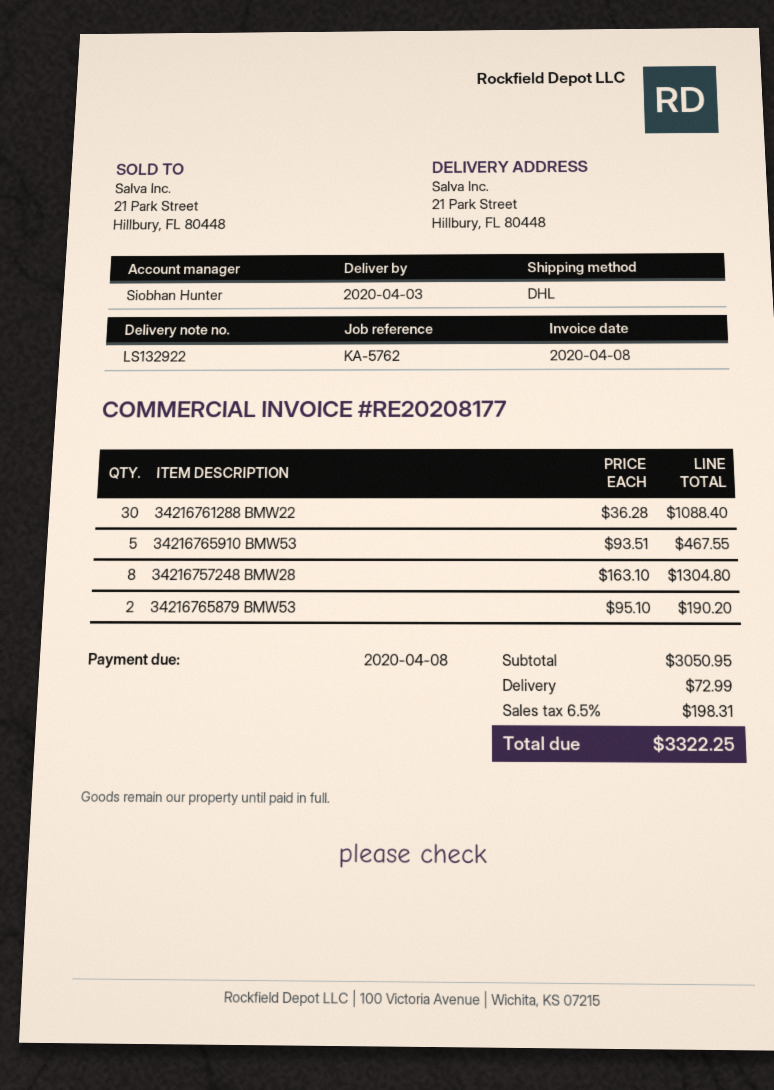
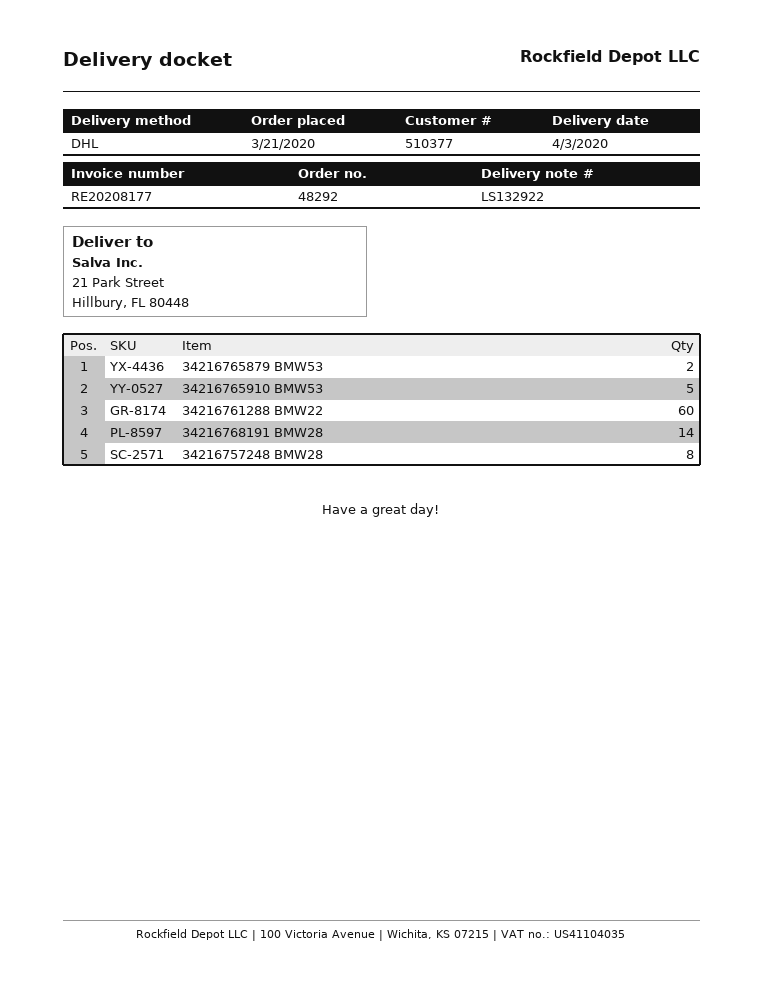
34216761288 BMW22: 30 -> 60
34216768191 BMW28: none -> 14

